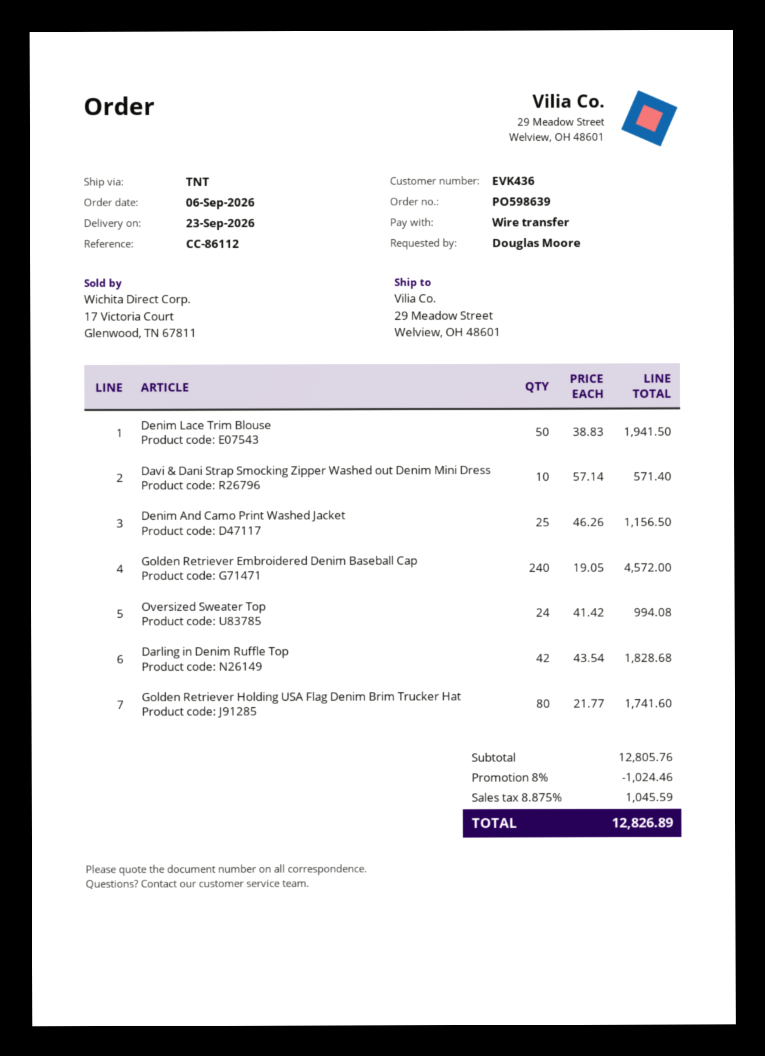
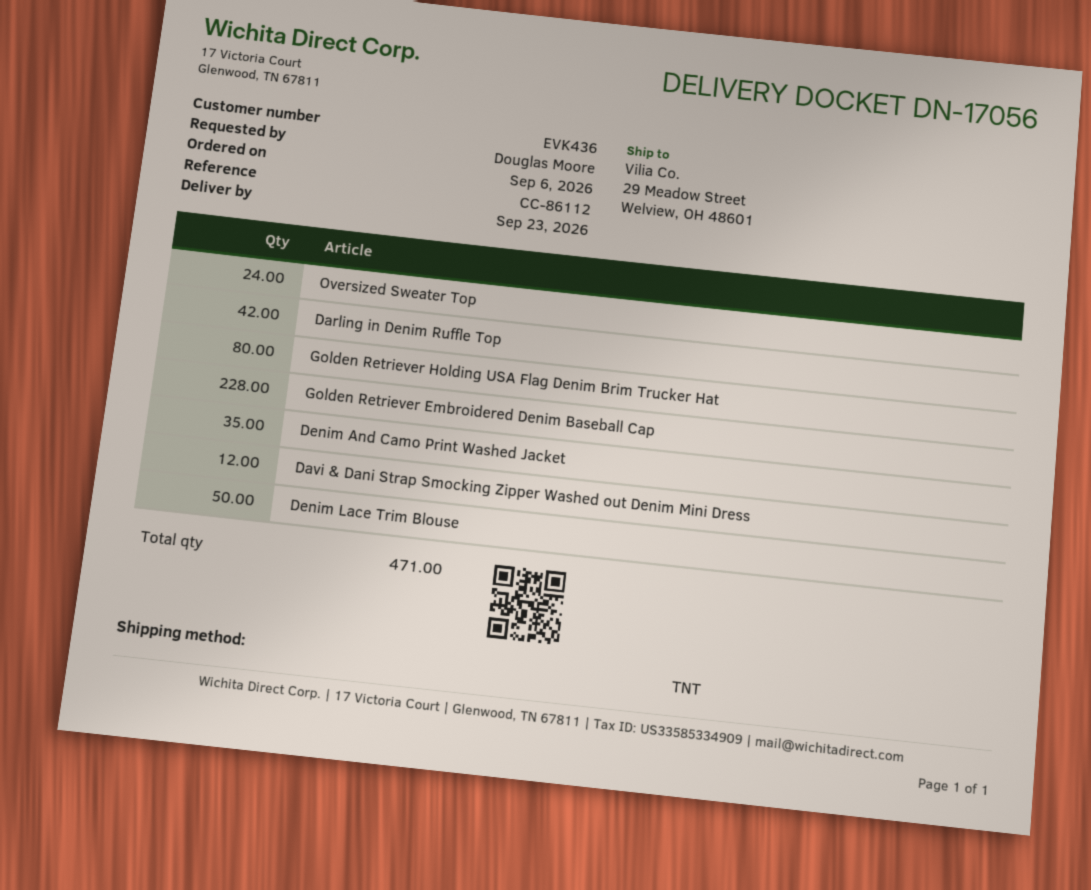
Davi & Dani Strap Smocking Zipper Washed out Denim Mini Dress: 10 -> 12
Denim And Camo Print Washed Jacket: 25 -> 35
Golden Retriever Embroidered Denim Baseball Cap: 240 -> 228

